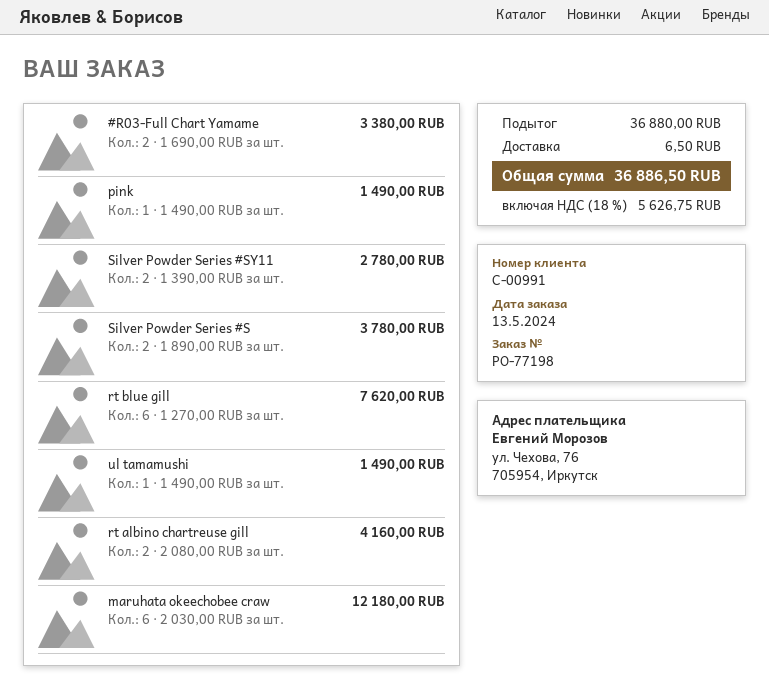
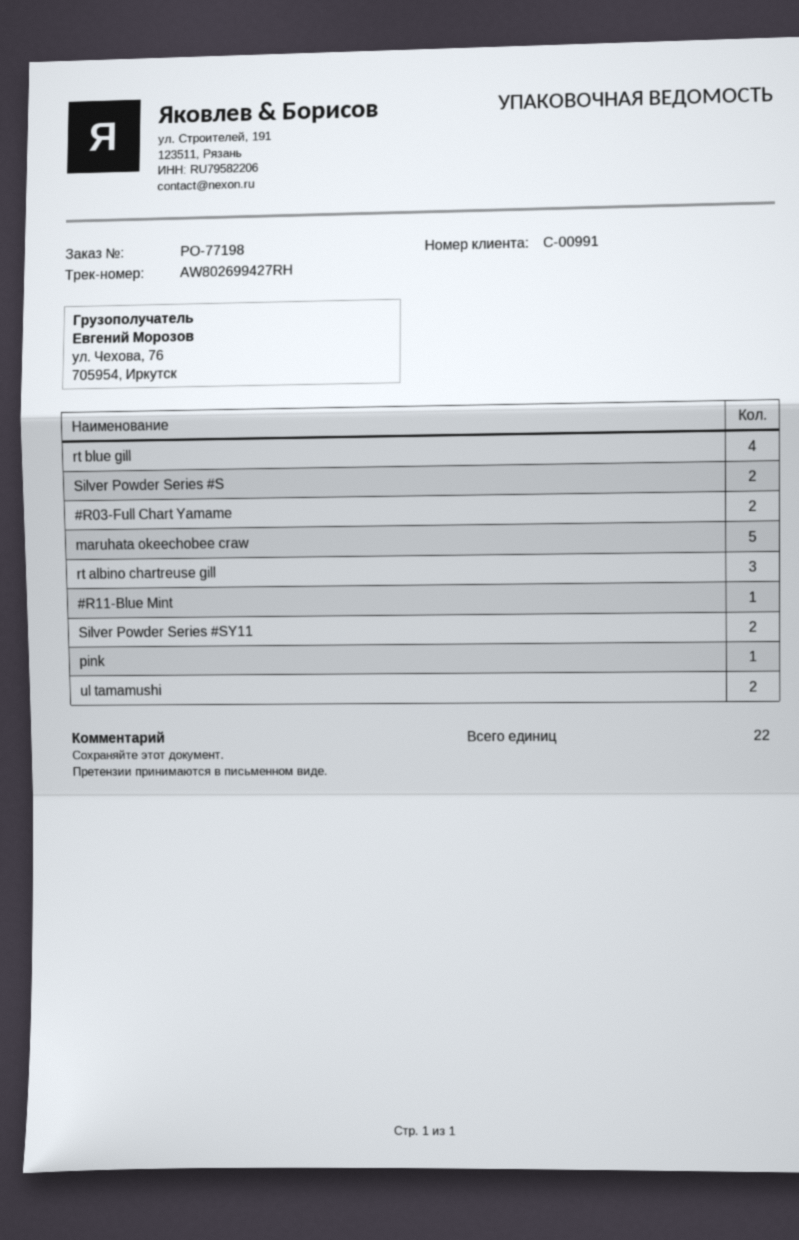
rt blue gill: 6 -> 4
ul tamamushi: 1 -> 2
rt albino chartreuse gill: 2 -> 3
maruhata okeechobee craw: 6 -> 5
#R11-Blue Mint: none -> 1

